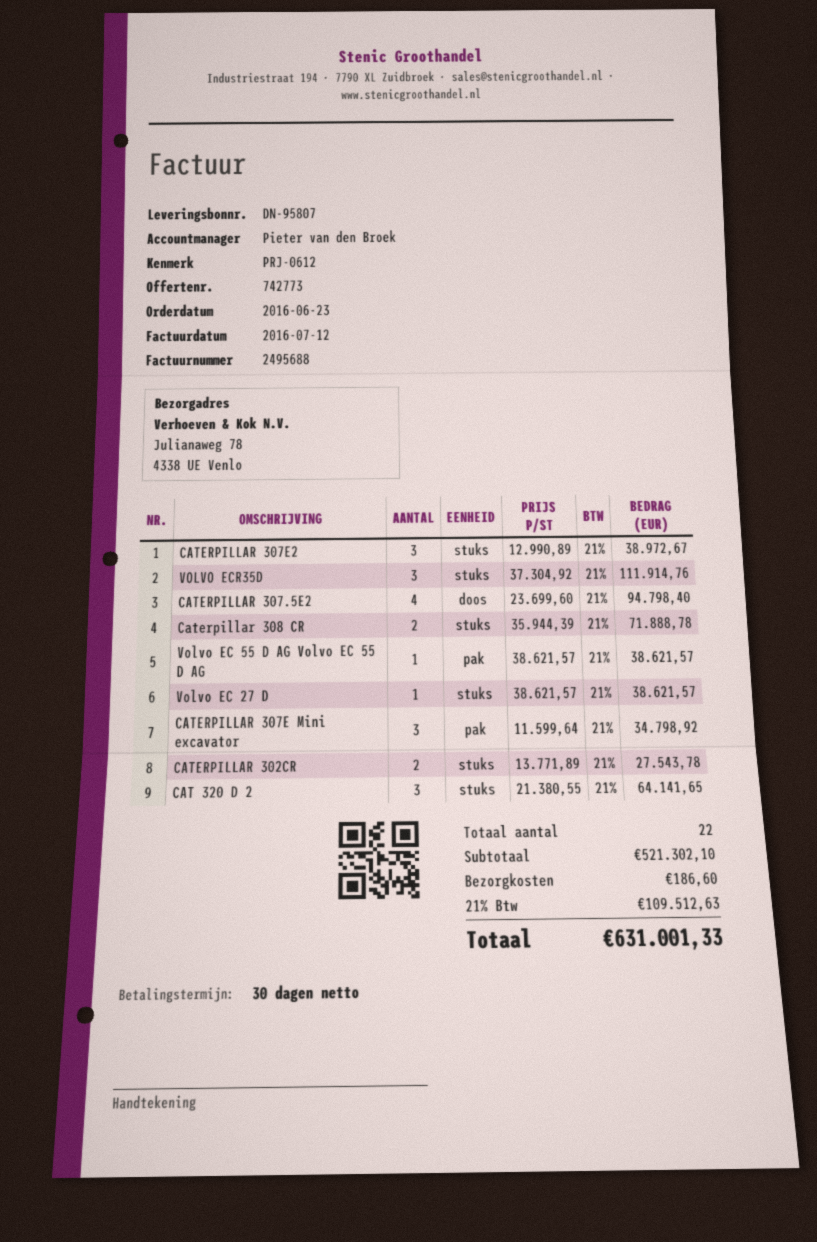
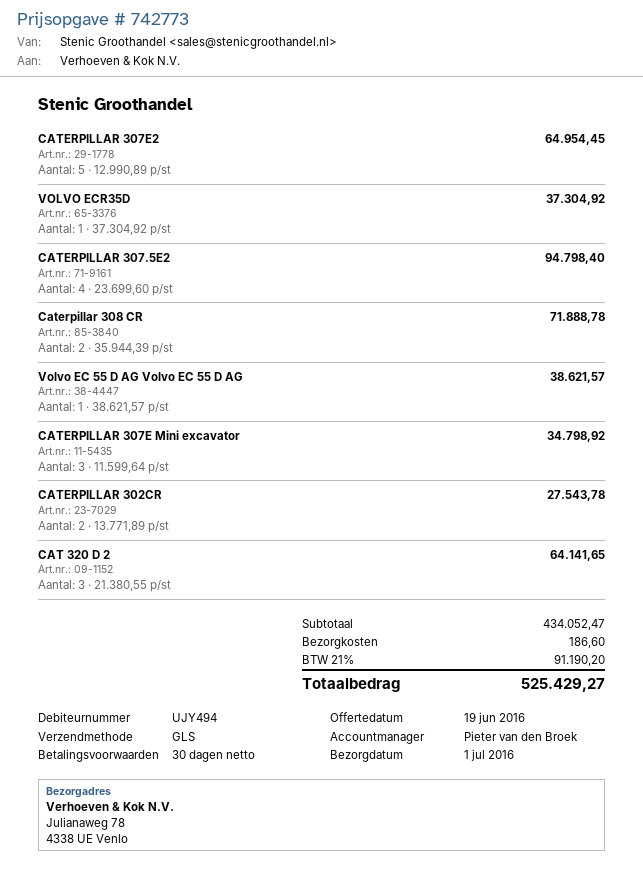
CATERPILLAR 307E2: 3 x 12990.89 = 38972.67 -> 5 x 12990.89 = 64954.45
VOLVO ECR35D: 3 x 37304.92 = 111914.76 -> 1 x 37304.92 = 37304.92
Volvo EC 27 D: 1 x 38621.57 = 38621.57 -> none
subtotal: 521302.10 -> 434052.47
tax: 21% = 109512.63 -> 21% = 91190.20
total: 631001.33 -> 525429.27

